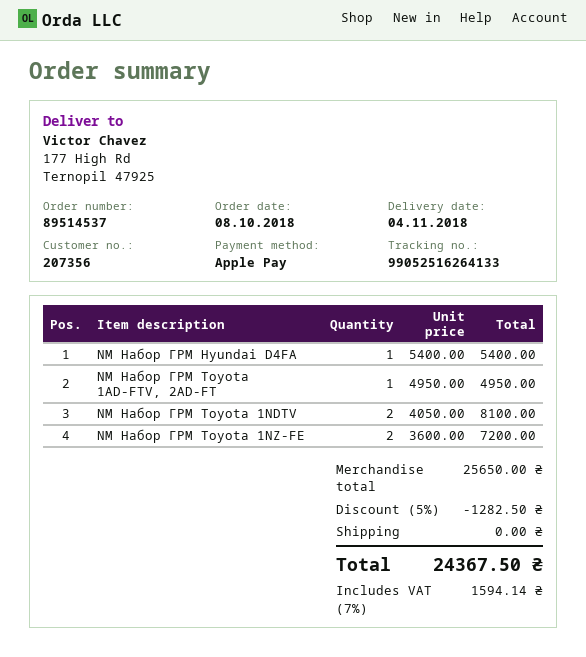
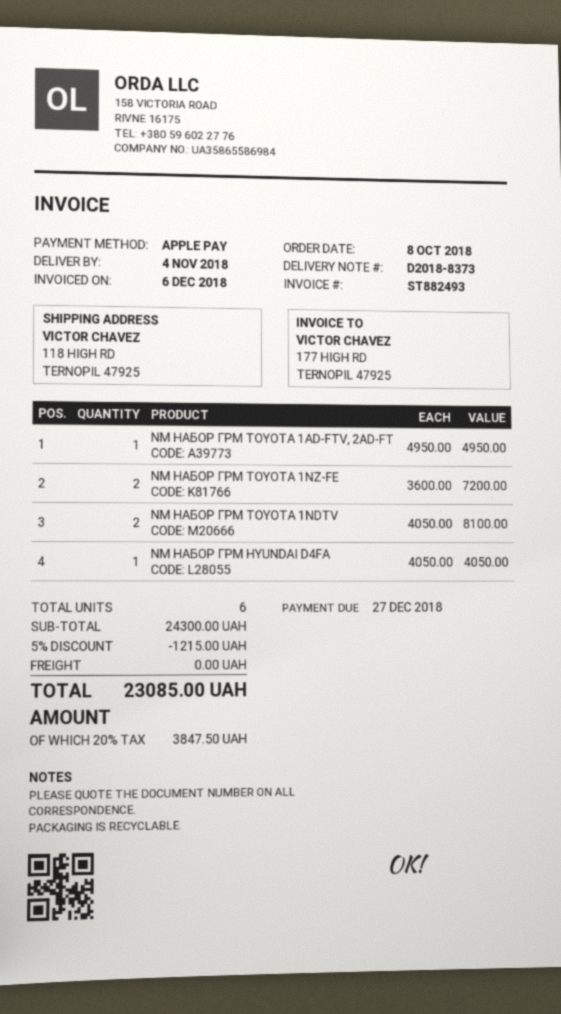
ship to: 177 High Rd, Ternopil 47925 -> 118 HIGH RD, TERNOPIL 47925
NM Набор ГРМ Hyundai D4FA: 1 x 5400.00 = 5400.00 -> 1 x 4050.00 = 4050.00
subtotal: 25650.00 -> 24300.00
discount: 5% = 1282.50 -> 5% = 1215.00
tax: 7% = 1594.14 -> 20% = 3847.50
total: 24367.50 -> 23085.00

